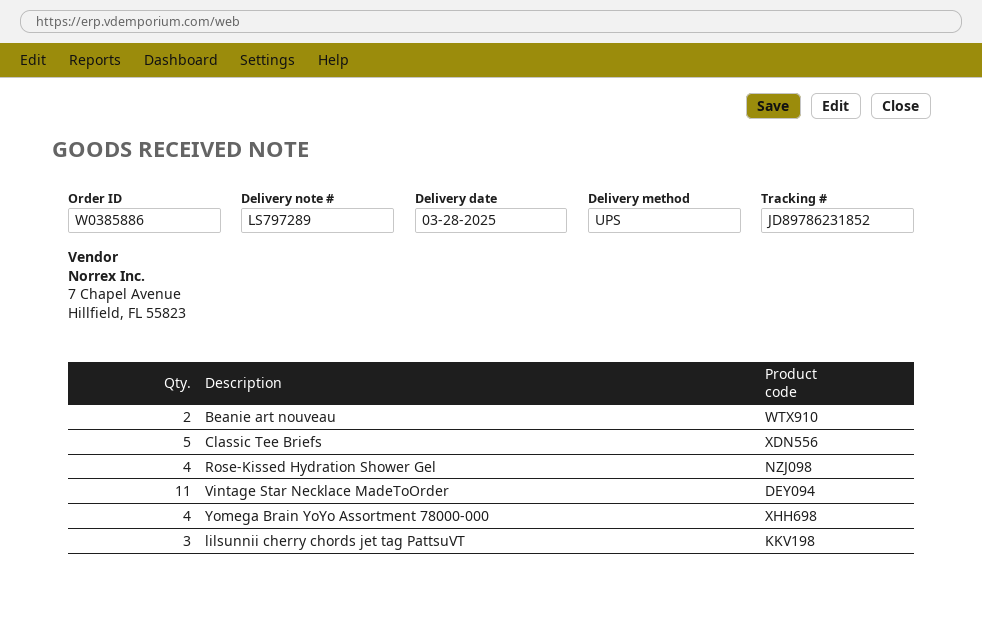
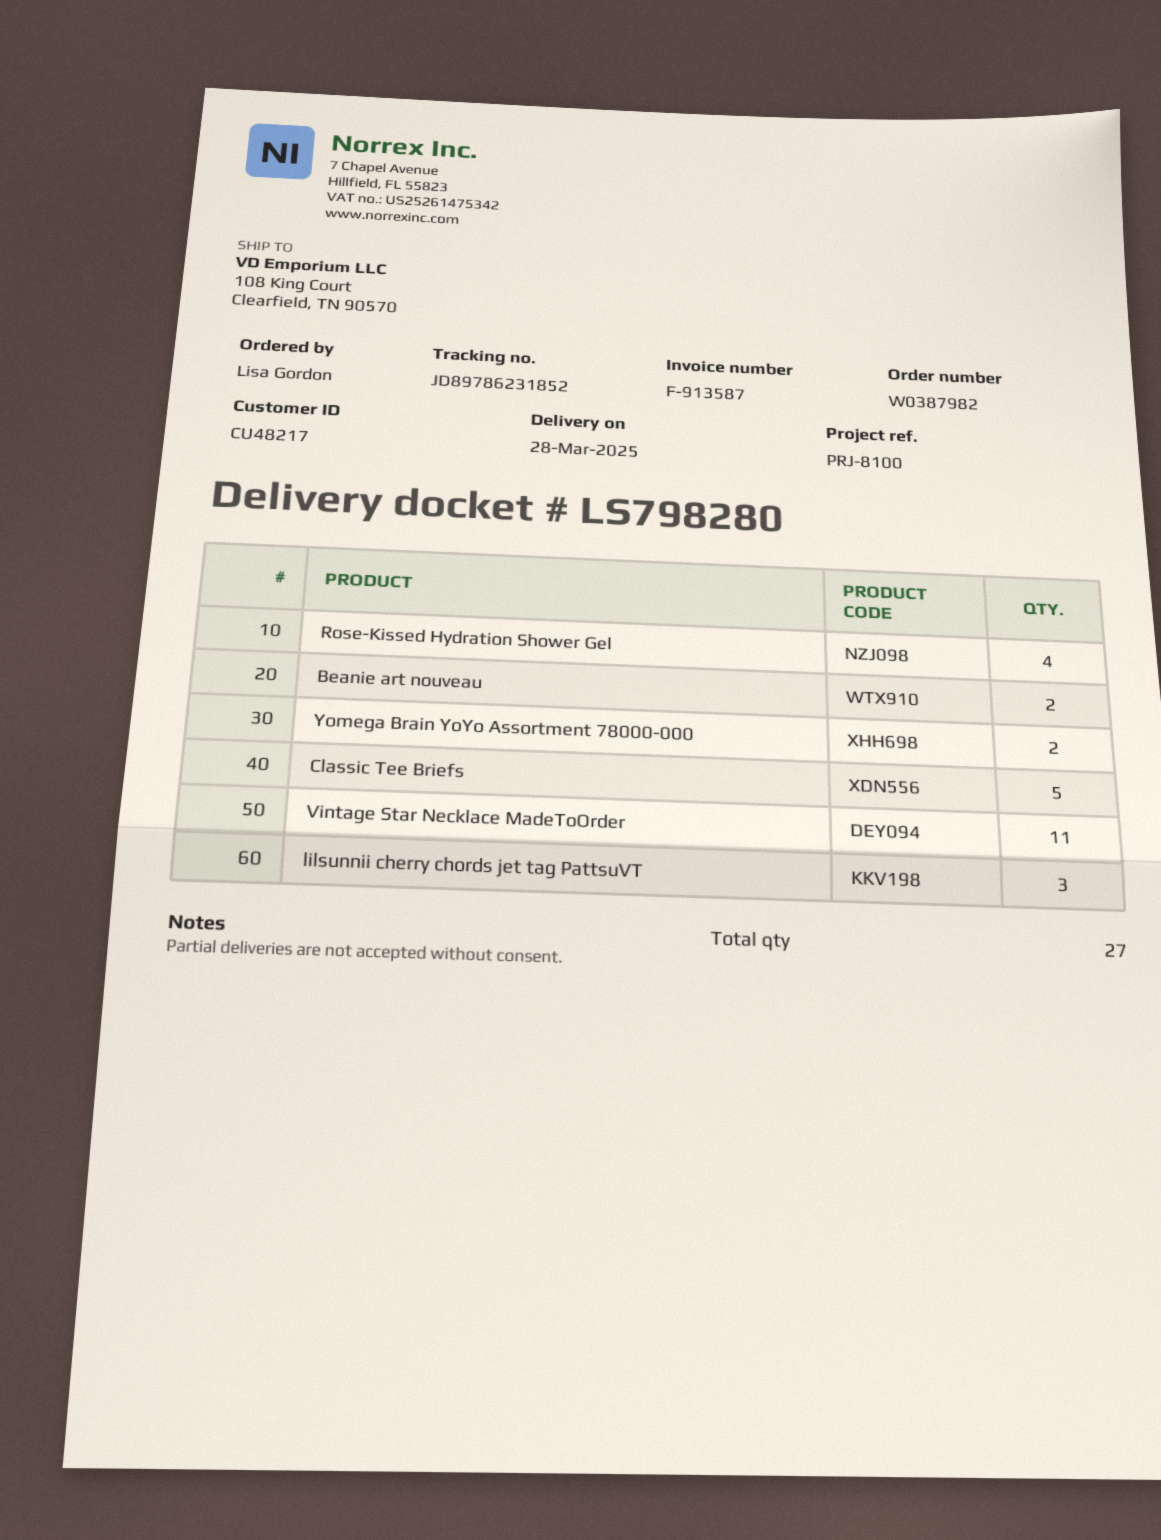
order number: W0385886 -> W0387982
delivery note number: LS797289 -> LS798280
Yomega Brain YoYo Assortment 78000-000: 4 -> 2

